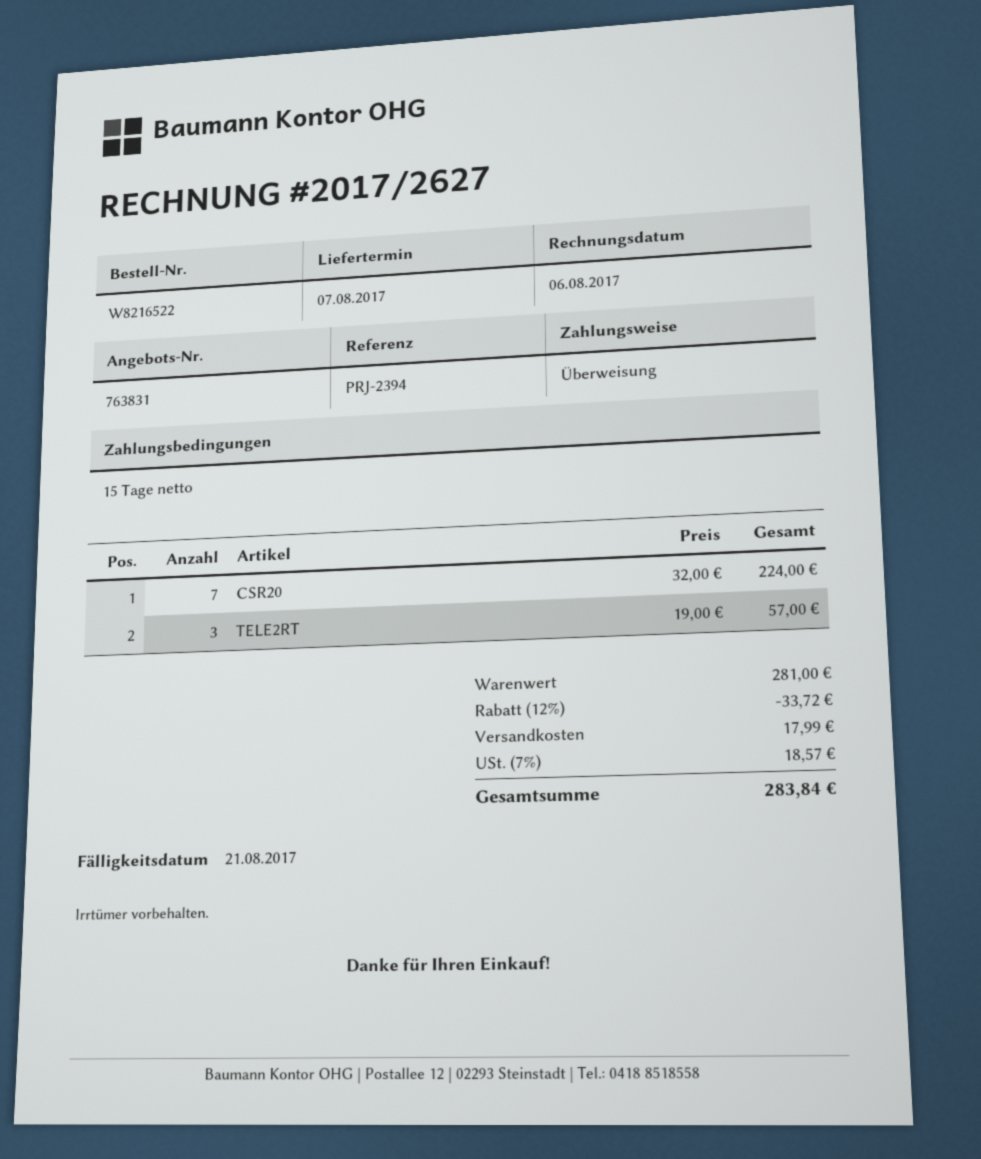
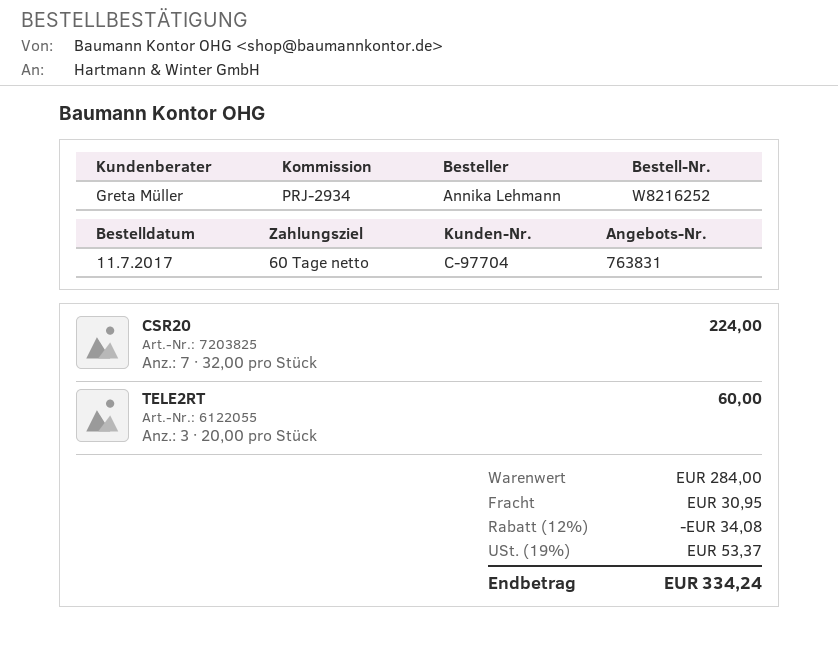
order number: W8216522 -> W8216252
payment terms: 15 days -> 60 days
reference: PRJ-2394 -> PRJ-2934
TELE2RT: 3 x 19.00 = 57.00 -> 3 x 20.00 = 60.00
subtotal: 281.00 -> 284.00
discount: 12% = 33.72 -> 12% = 34.08
shipping: 17.99 -> 30.95
tax: 7% = 18.57 -> 19% = 53.37
total: 283.84 -> 334.24

